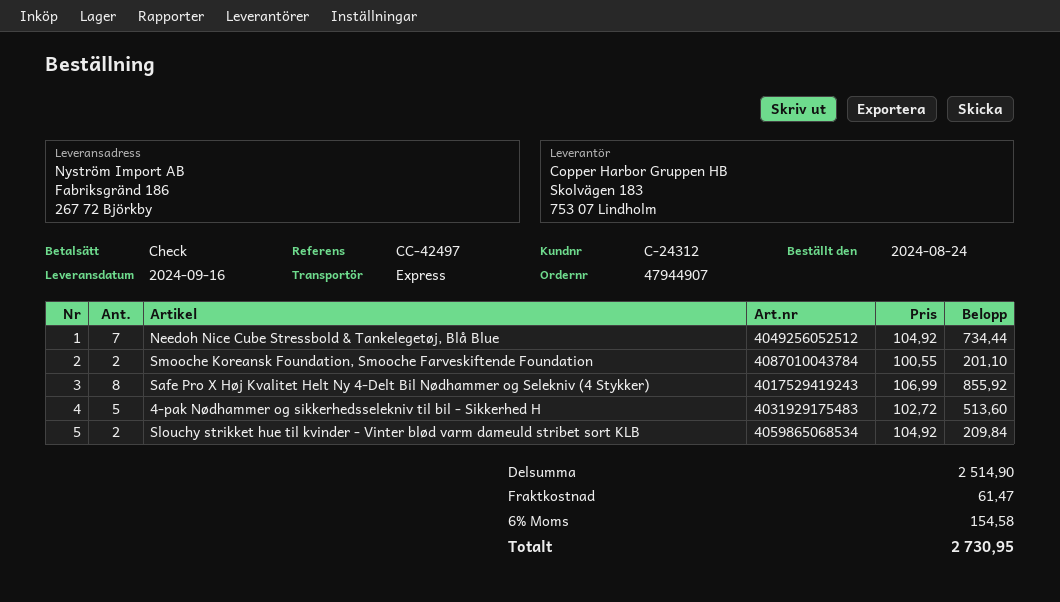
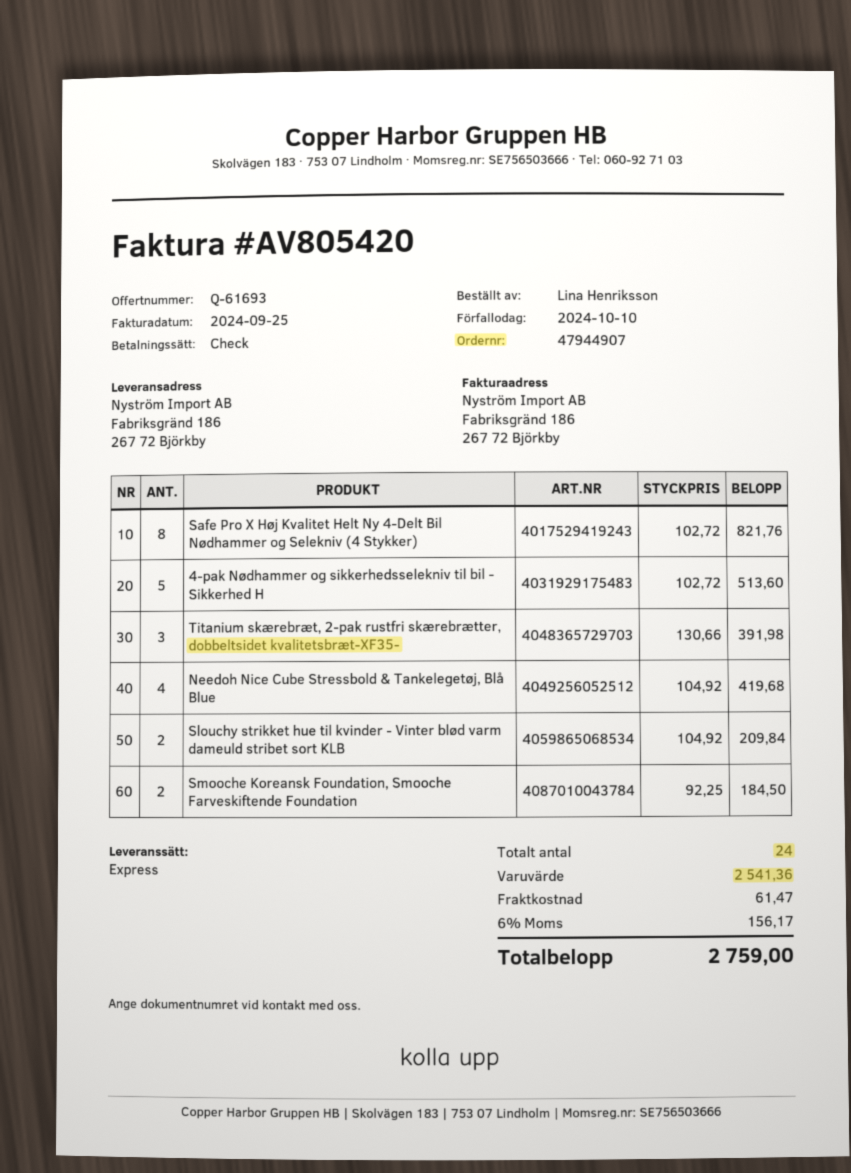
Needoh Nice Cube Stressbold & Tankelegetøj, Blå Blue: 7 x 104.92 = 734.44 -> 4 x 104.92 = 419.68
Smooche Koreansk Foundation, Smooche Farveskiftende Foundation: 2 x 100.55 = 201.10 -> 2 x 92.25 = 184.50
Safe Pro X Høj Kvalitet Helt Ny 4-Delt Bil Nødhammer og Selekniv (4 Stykker): 8 x 106.99 = 855.92 -> 8 x 102.72 = 821.76
Titanium skærebræt, 2-pak rustfri skærebrætter, dobbeltsidet kvalitetsbræt-XF35-: none -> 3 x 130.66 = 391.98
subtotal: 2514.90 -> 2541.36
tax: 6% = 154.58 -> 6% = 156.17
total: 2730.95 -> 2759.00

